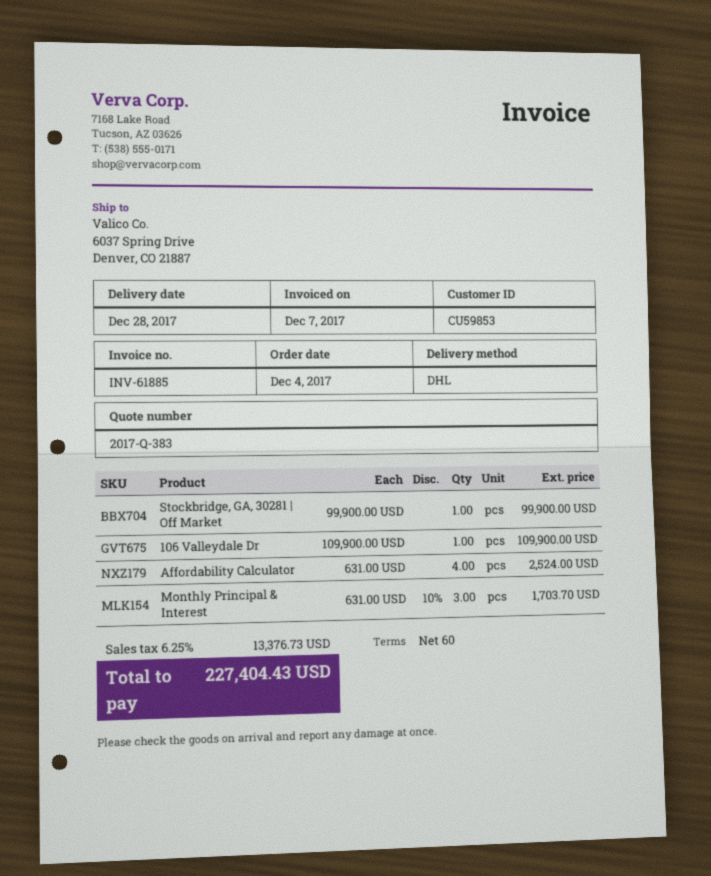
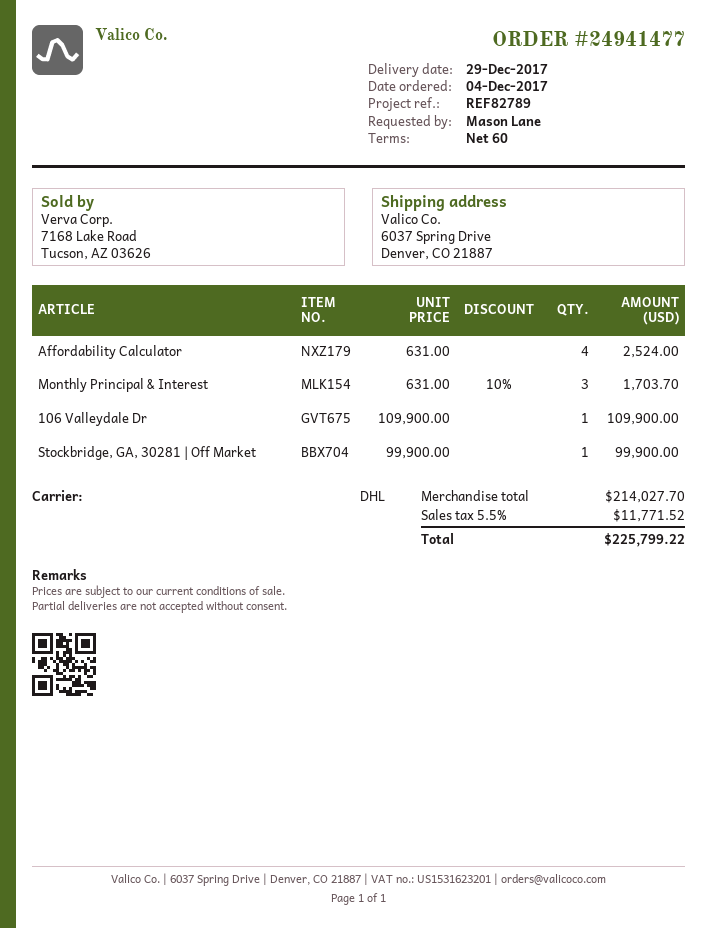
delivery date: 2017-12-28 -> 2017-12-29
tax: 6.25% = 13376.73 -> 5.5% = 11771.52
total: 227404.43 -> 225799.22

